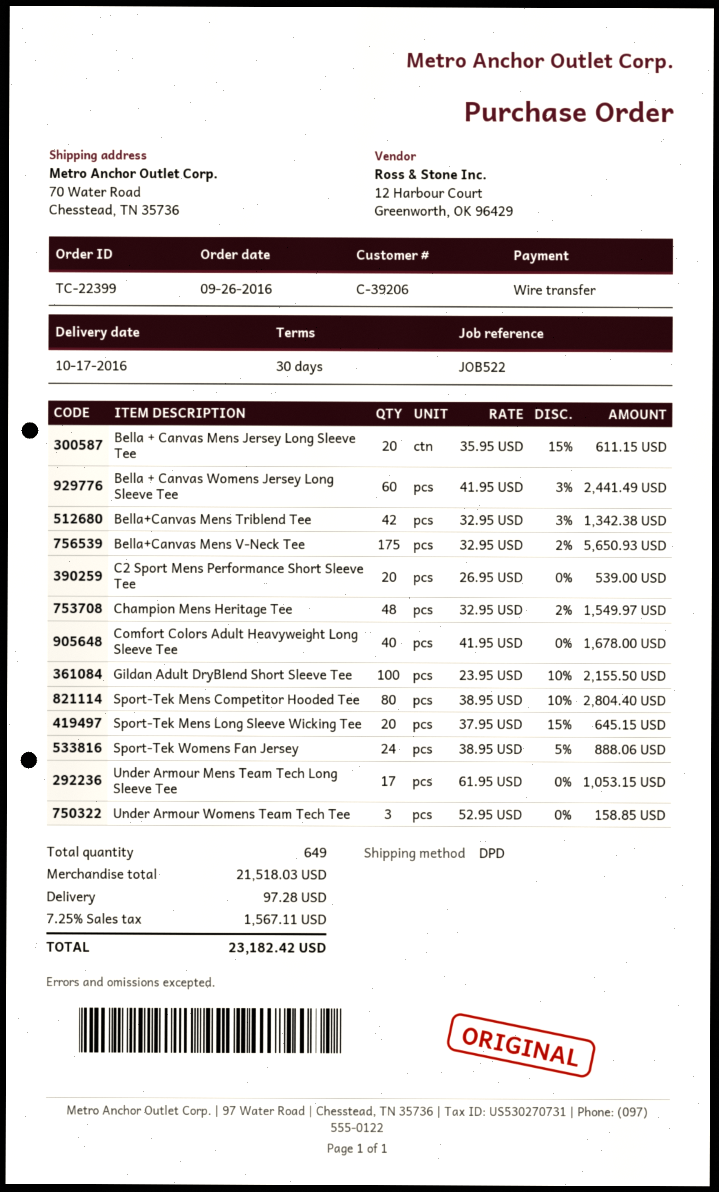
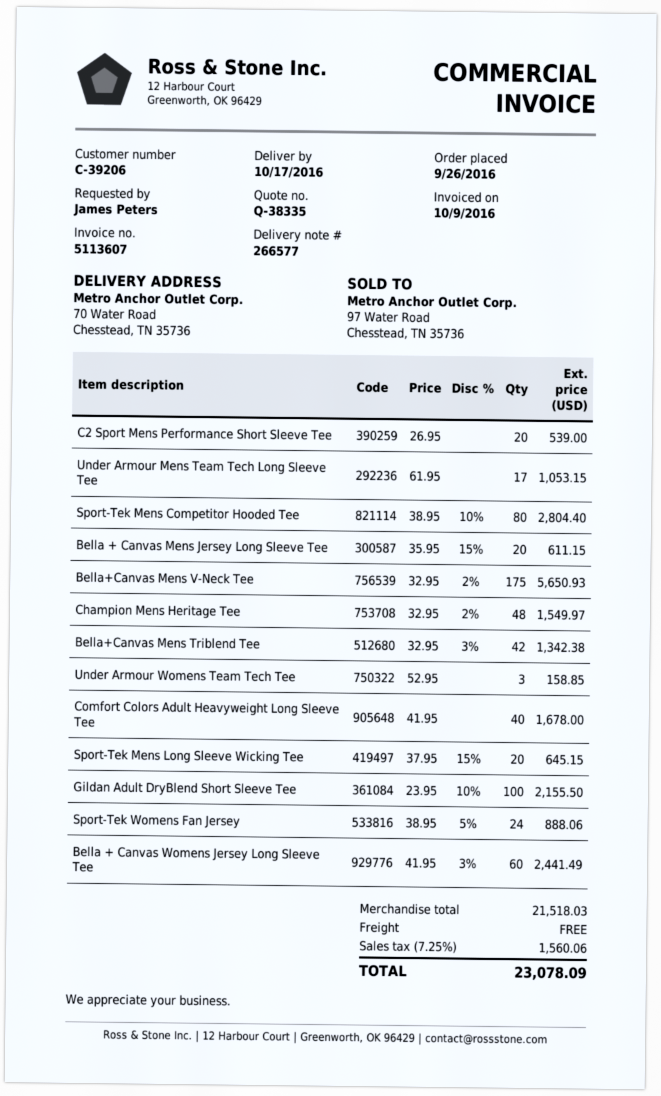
shipping: 97.28 -> 0.00
tax: 7.25% = 1567.11 -> 7.25% = 1560.06
total: 23182.42 -> 23078.09

